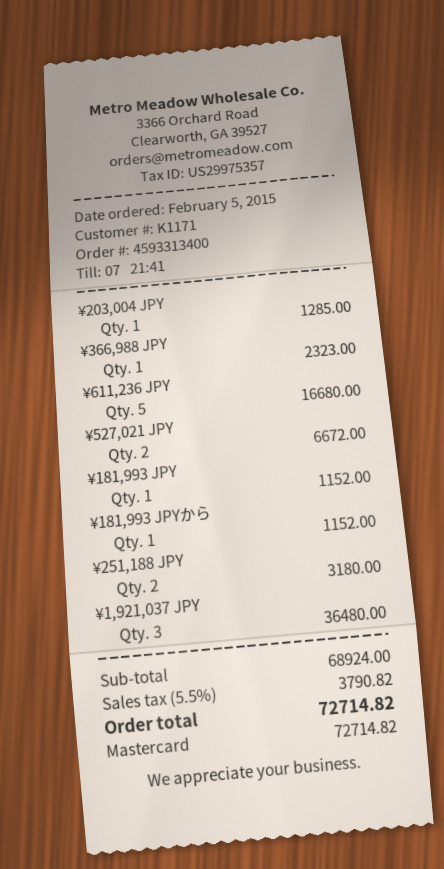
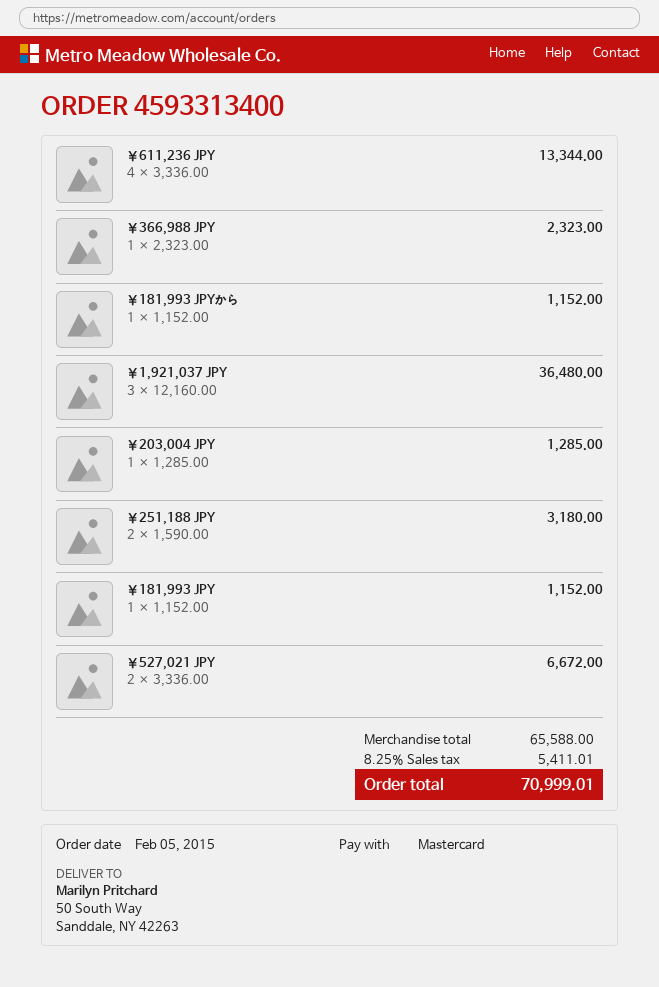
¥611,236 JPY: 5 for 16680.00 -> 4 for 13344.00
subtotal: 68924.00 -> 65588.00
tax: 5.5% = 3790.82 -> 8.25% = 5411.01
total: 72714.82 -> 70999.01

